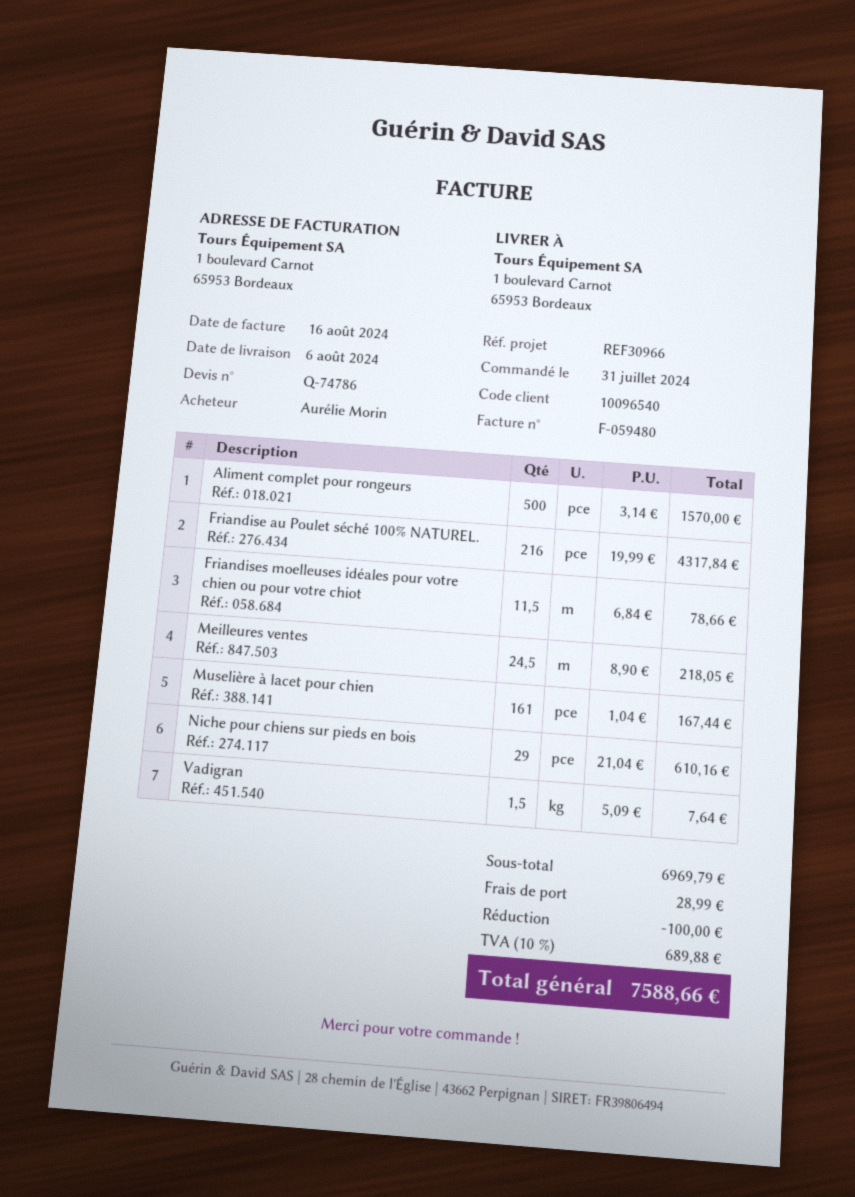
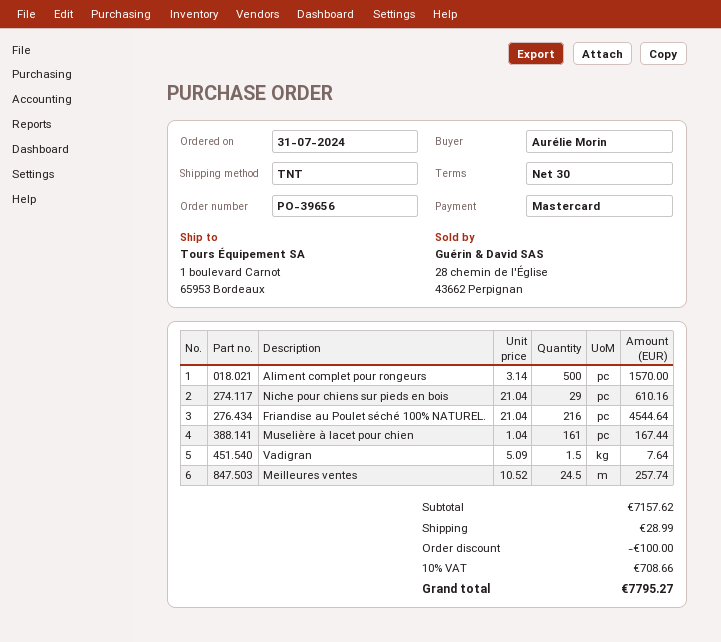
Friandise au Poulet séché 100% NATUREL.: 216 x 19.99 = 4317.84 -> 216 x 21.04 = 4544.64
Friandises moelleuses idéales pour votre chien ou pour votre chiot: 11.5 x 6.84 = 78.66 -> none
Meilleures ventes: 24.5 x 8.90 = 218.05 -> 24.5 x 10.52 = 257.74
subtotal: 6969.79 -> 7157.62
tax: 10% = 689.88 -> 10% = 708.66
total: 7588.66 -> 7795.27

